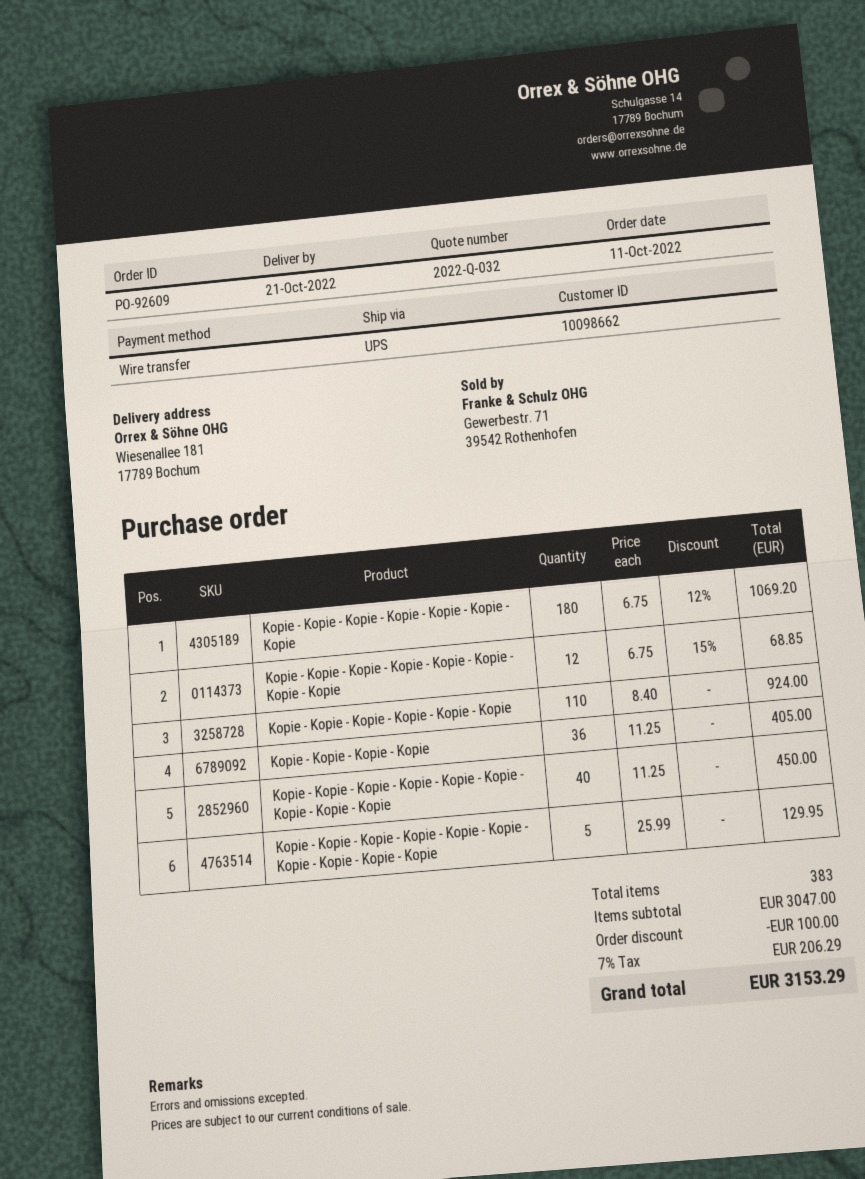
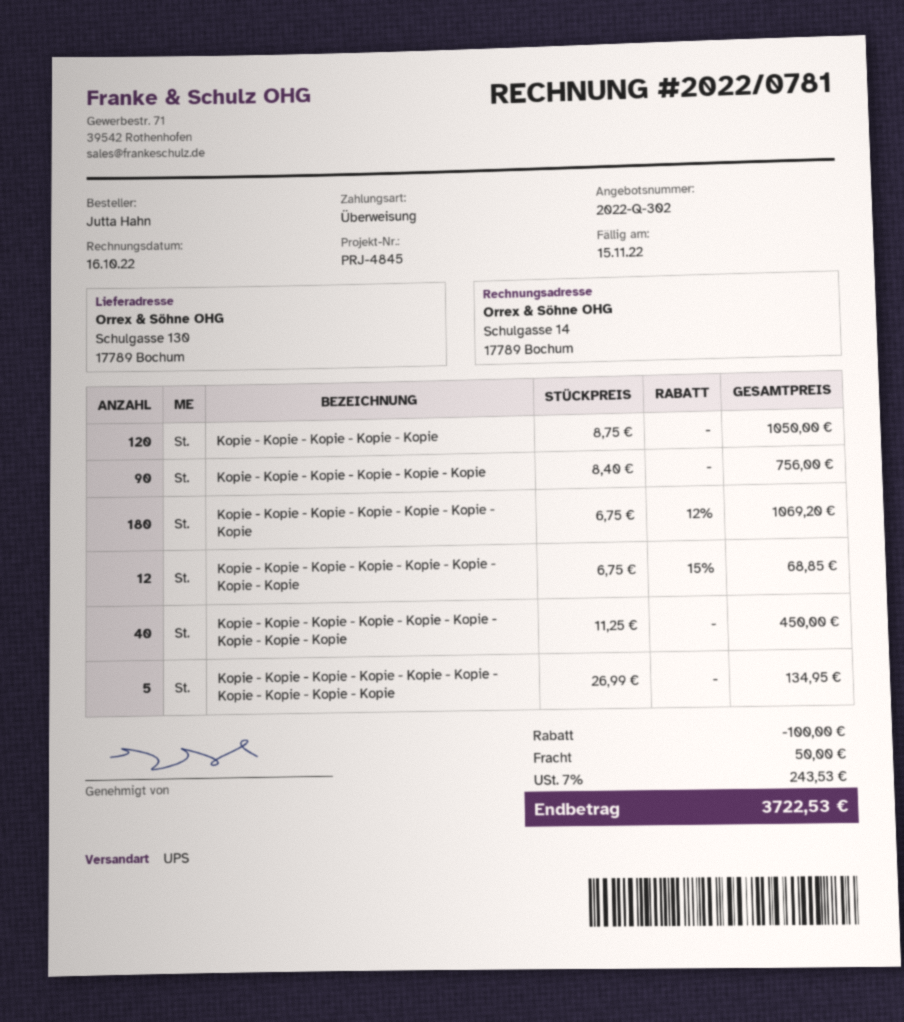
quote number: 2022-Q-032 -> 2022-Q-302
ship to: Wiesenallee 181, 17789 Bochum -> Schulgasse 130, 17789 Bochum
Kopie - Kopie - Kopie - Kopie - Kopie - Kopie: 110 x 8.40 = 924.00 -> 90 x 8.40 = 756.00
Kopie - Kopie - Kopie - Kopie: 36 x 11.25 = 405.00 -> none
Kopie - Kopie - Kopie - Kopie - Kopie - Kopie - Kopie - Kopie - Kopie - Kopie: 5 x 25.99 = 129.95 -> 5 x 26.99 = 134.95
Kopie - Kopie - Kopie - Kopie - Kopie: none -> 120 x 8.75 = 1050.00
shipping: none -> 50.00
tax: 7% = 206.29 -> 7% = 243.53
total: 3153.29 -> 3722.53

